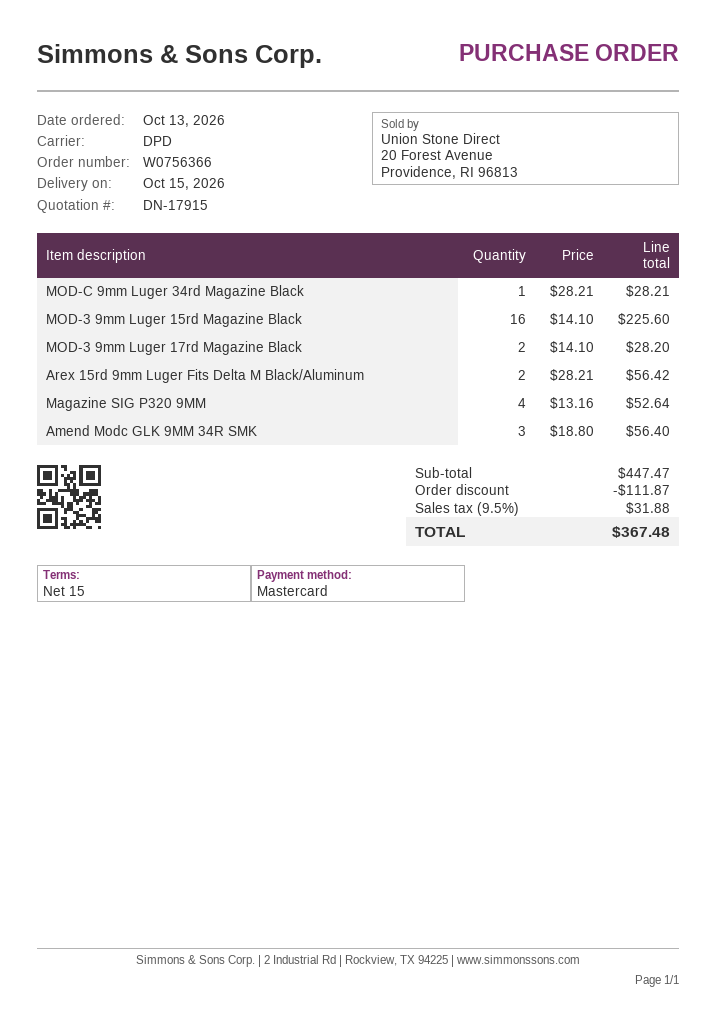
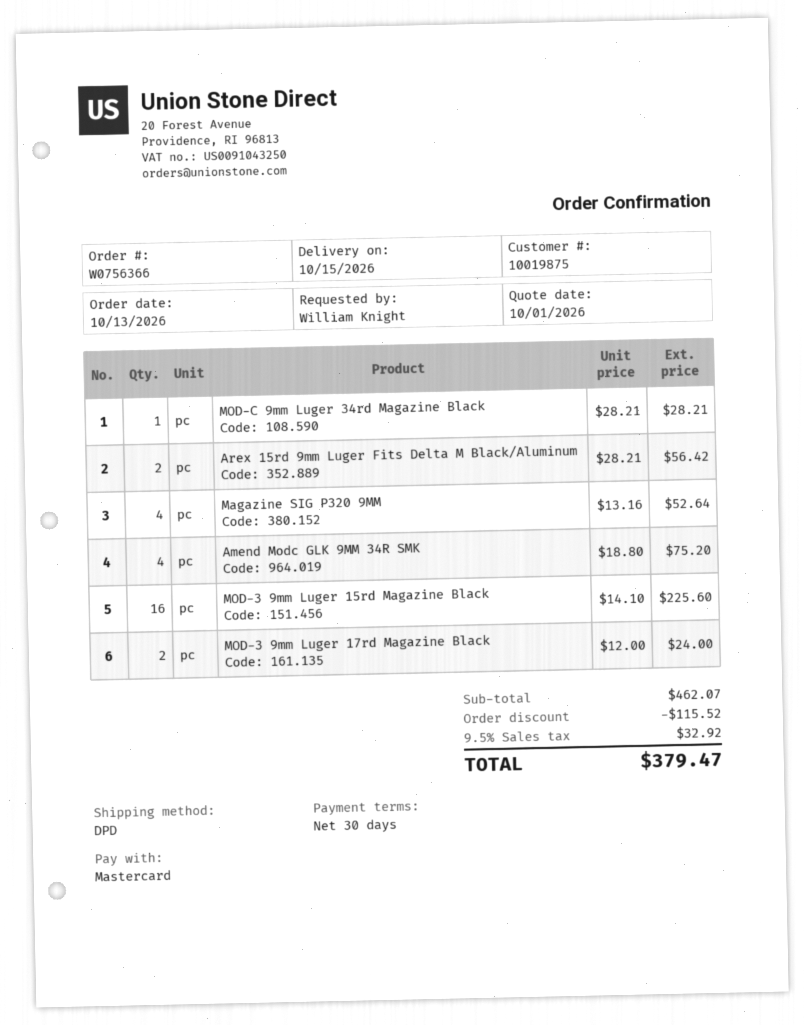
payment terms: 15 days -> 30 days
MOD-3 9mm Luger 17rd Magazine Black: 2 x 14.10 = 28.20 -> 2 x 12.00 = 24.00
Amend Modc GLK 9MM 34R SMK: 3 x 18.80 = 56.40 -> 4 x 18.80 = 75.20
subtotal: 447.47 -> 462.07
discount: 111.87 -> 115.52
tax: 9.5% = 31.88 -> 9.5% = 32.92
total: 367.48 -> 379.47

